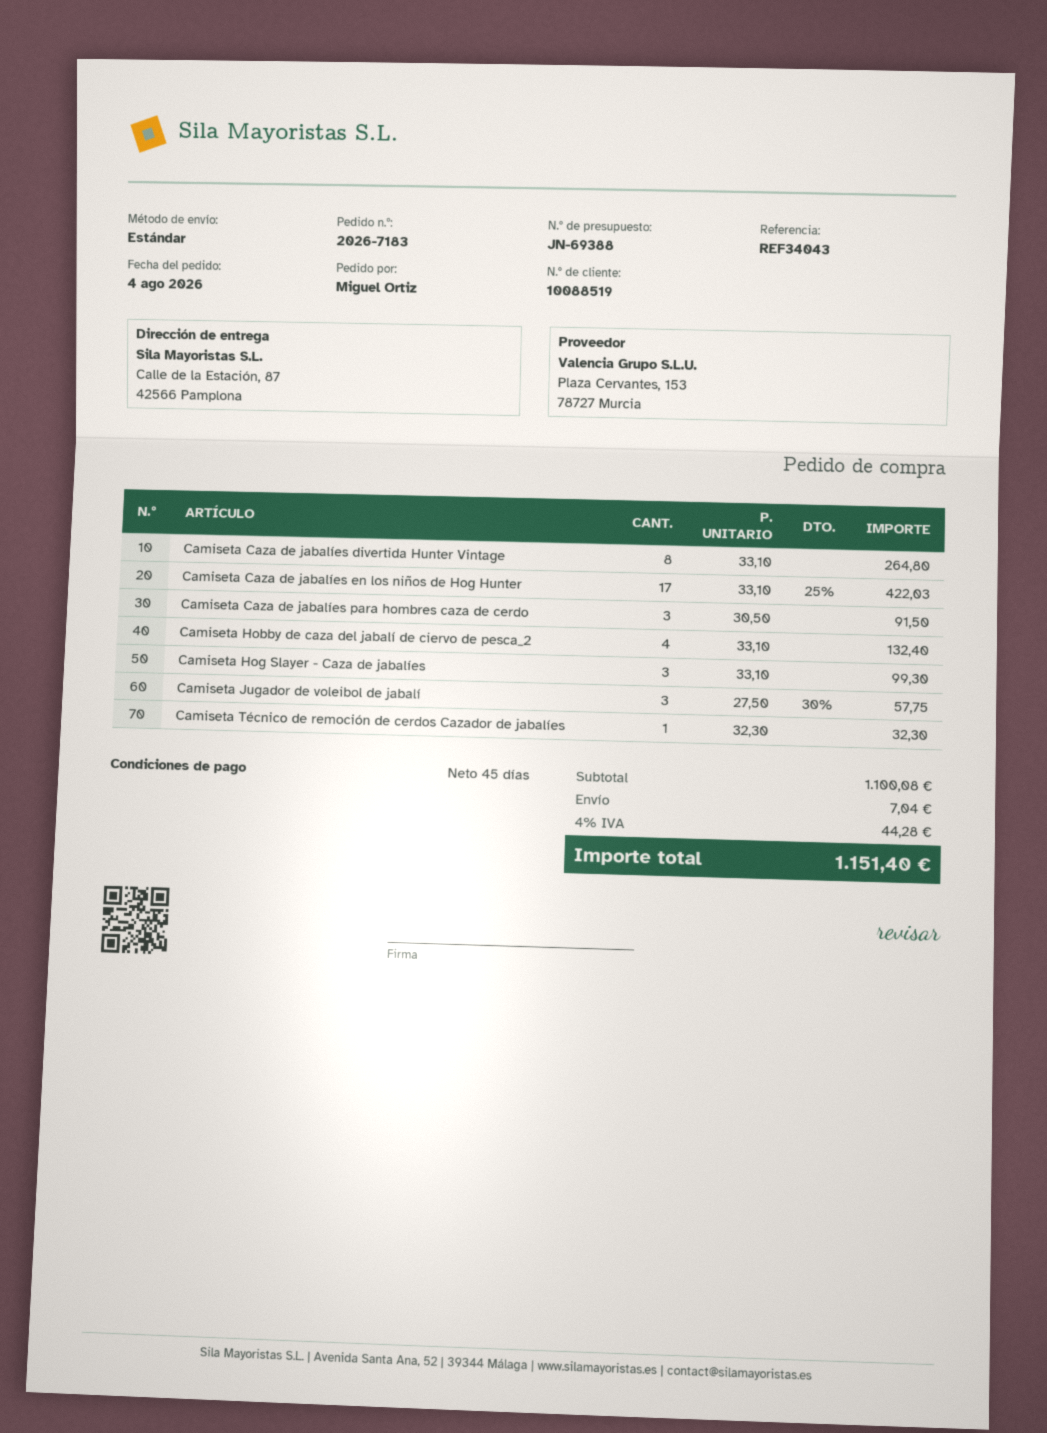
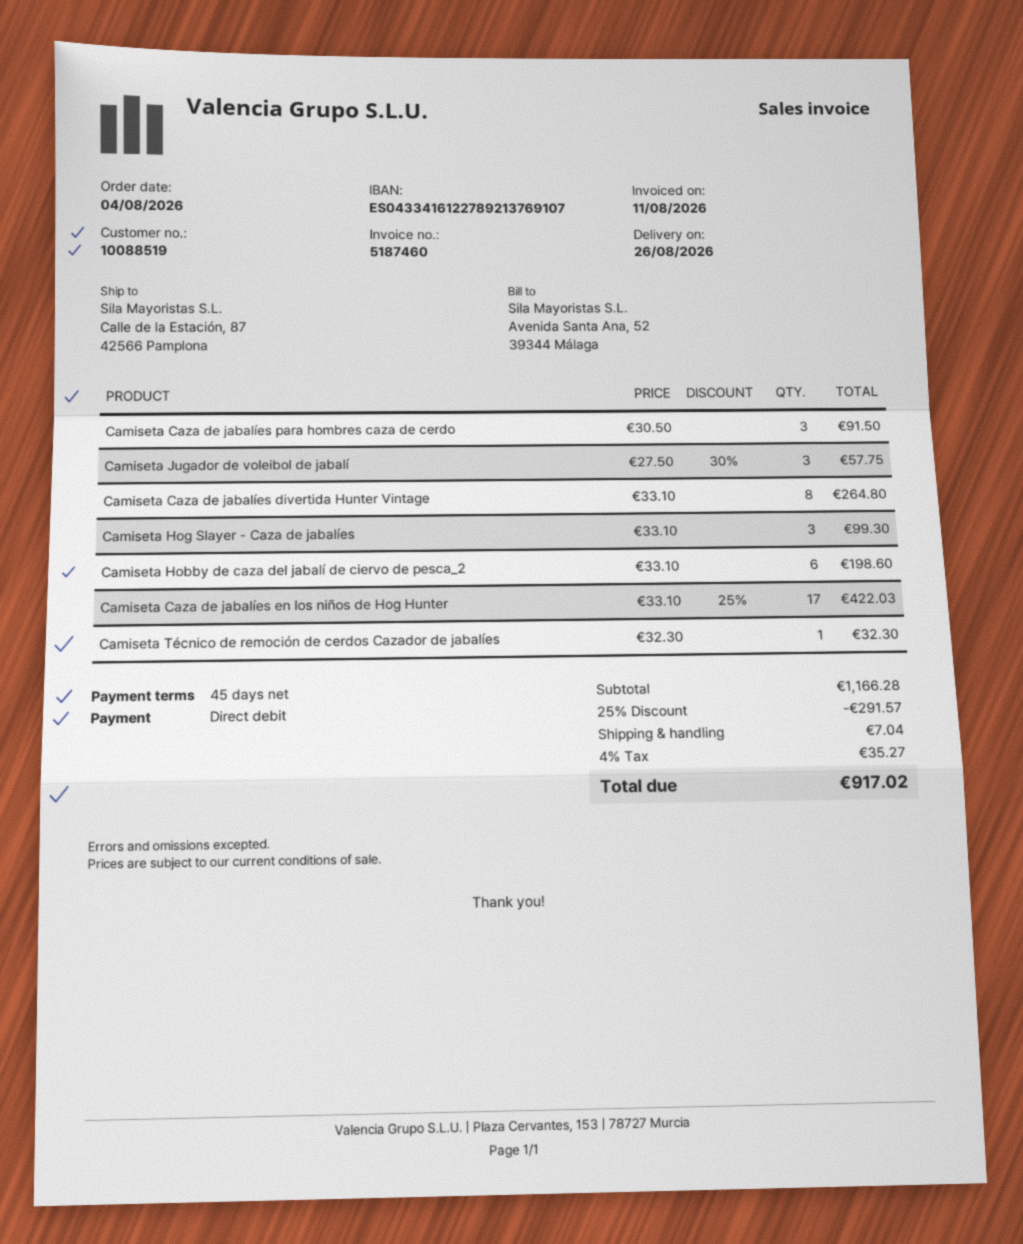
Camiseta Hobby de caza del jabalí de ciervo de pesca_2: 4 x 33.10 = 132.40 -> 6 x 33.10 = 198.60
subtotal: 1100.08 -> 1166.28
discount: none -> 25% = 291.57
tax: 4% = 44.28 -> 4% = 35.27
total: 1151.40 -> 917.02

